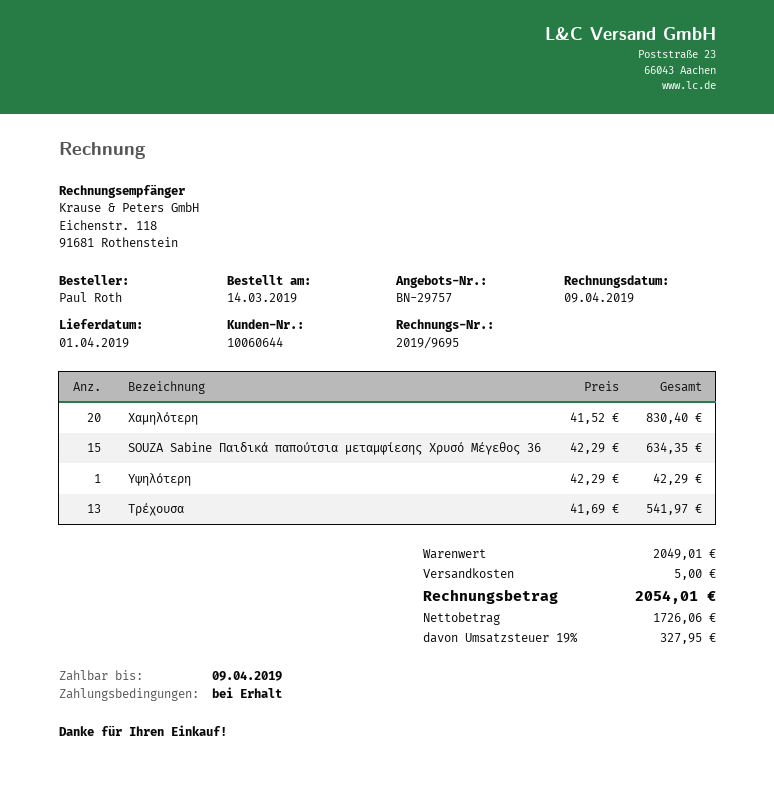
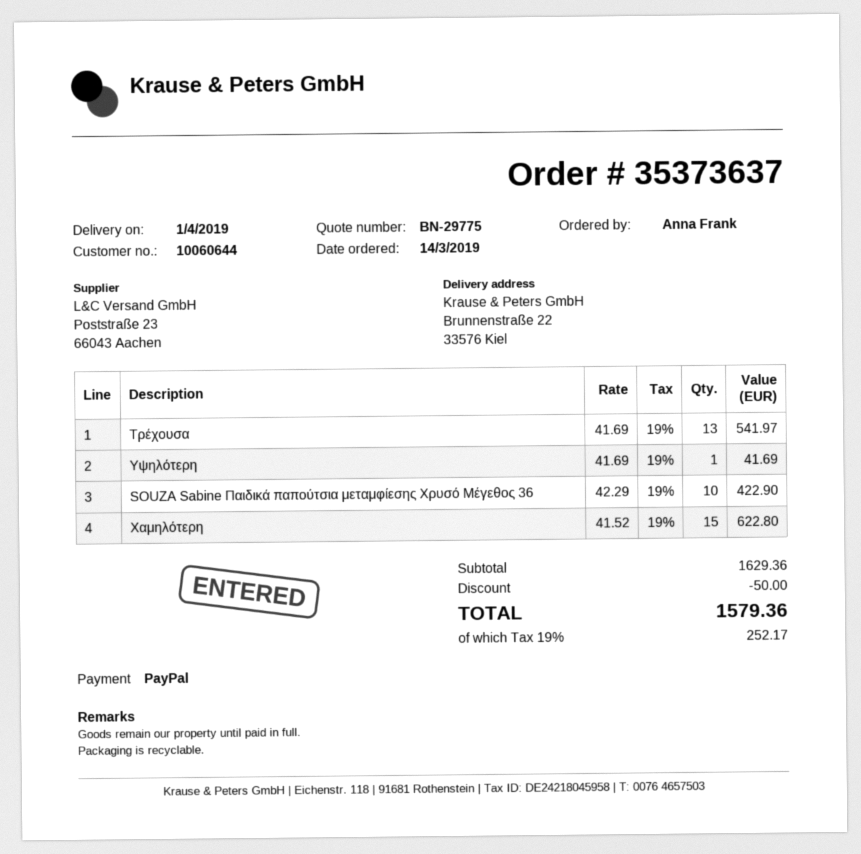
quote number: BN-29757 -> BN-29775
ordered by: Paul Roth -> Anna Frank
Χαμηλότερη: 20 x 41.52 = 830.40 -> 15 x 41.52 = 622.80
SOUZA Sabine Παιδικά παπούτσια μεταμφίεσης Χρυσό Μέγεθος 36: 15 x 42.29 = 634.35 -> 10 x 42.29 = 422.90
Υψηλότερη: 1 x 42.29 = 42.29 -> 1 x 41.69 = 41.69
subtotal: 2049.01 -> 1629.36
discount: none -> 50.00
shipping: 5.00 -> none
tax: 19% = 327.95 -> 19% = 252.17
total: 2054.01 -> 1579.36

